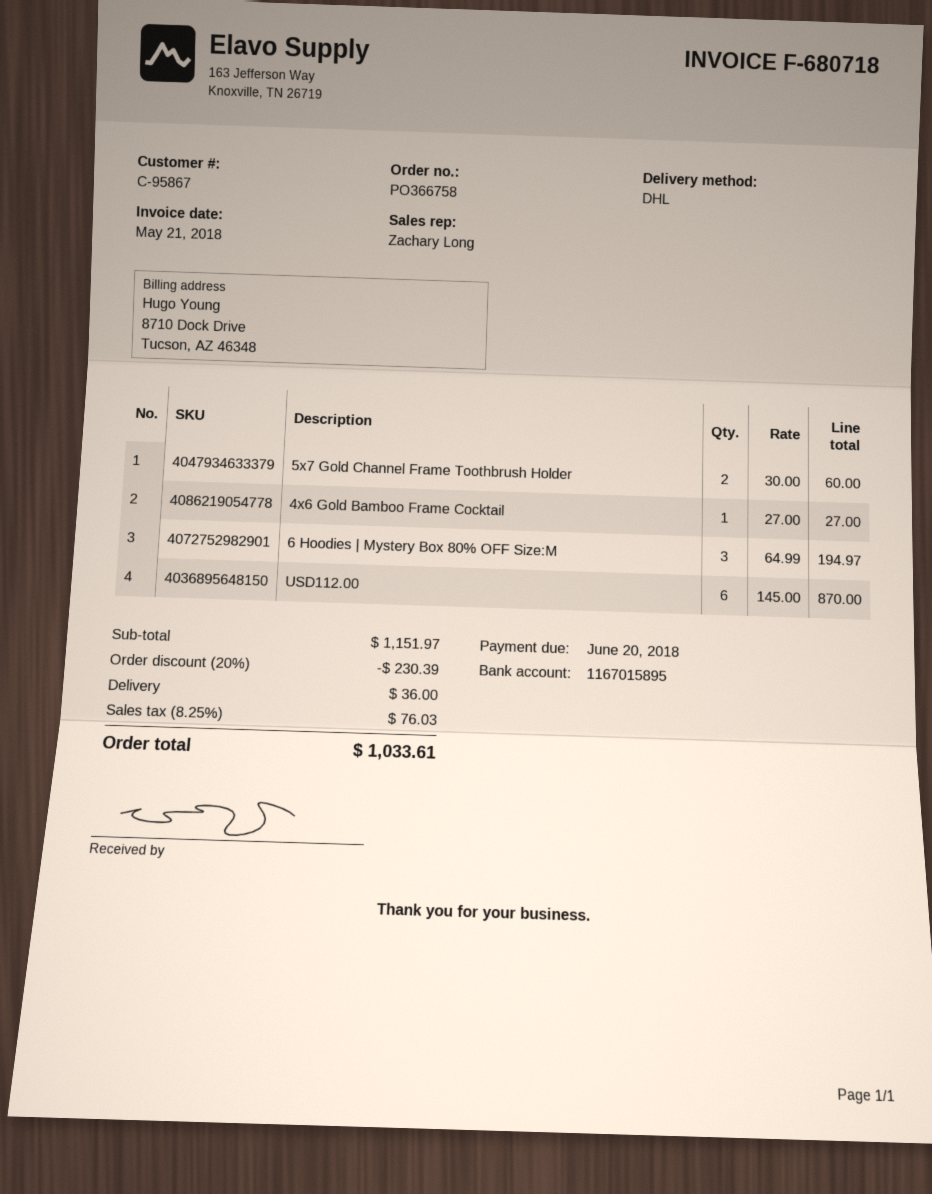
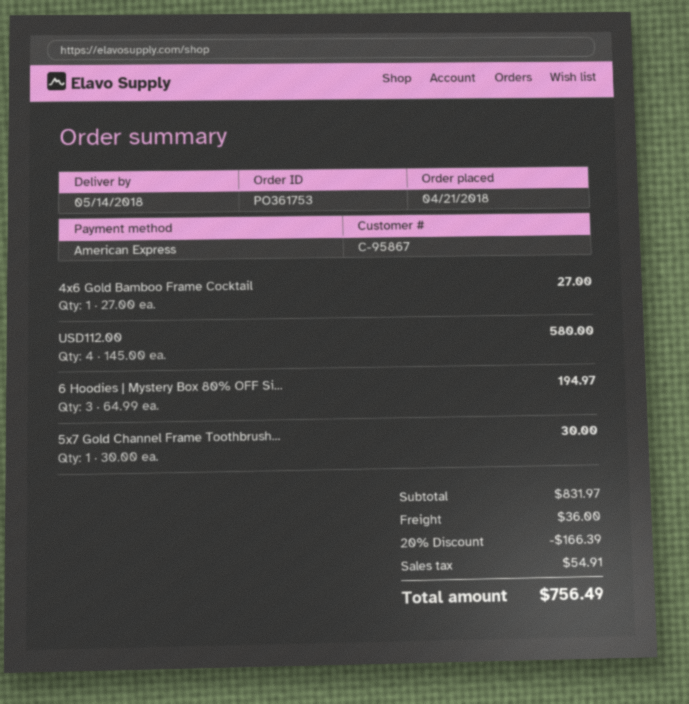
order number: PO366758 -> PO361753
5x7 Gold Channel Frame Toothbrush Holder: 2 x 30.00 = 60.00 -> 1 x 30.00 = 30.00
USD112.00: 6 x 145.00 = 870.00 -> 4 x 145.00 = 580.00
subtotal: 1151.97 -> 831.97
discount: 20% = 230.39 -> 20% = 166.39
tax: 76.03 -> 54.91
total: 1033.61 -> 756.49

